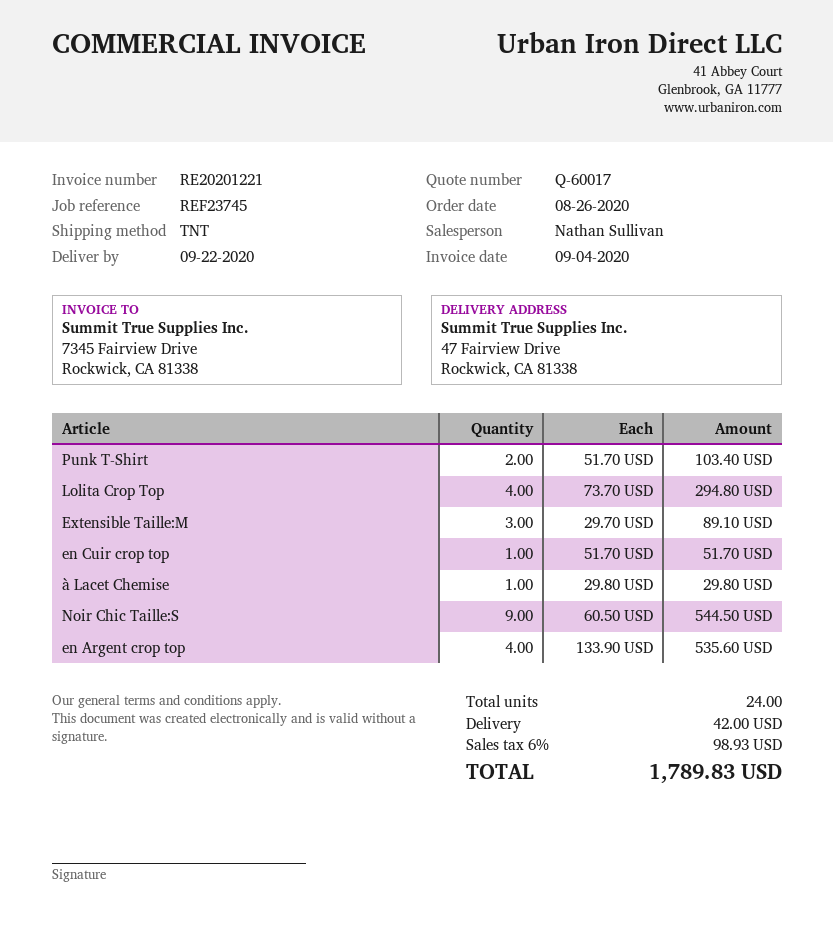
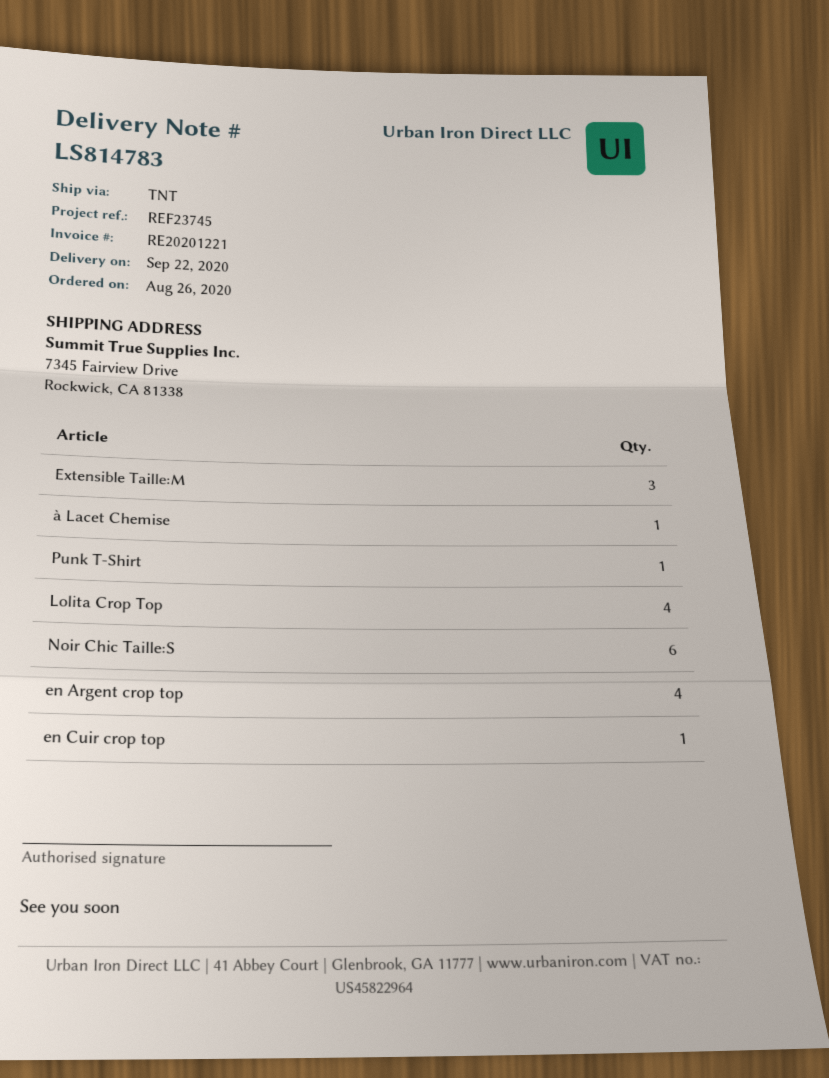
ship to: 47 Fairview Drive, Rockwick, CA 81338 -> 7345 Fairview Drive, Rockwick, CA 81338
Punk T-Shirt: 2 -> 1
Noir Chic Taille:S: 9 -> 6

